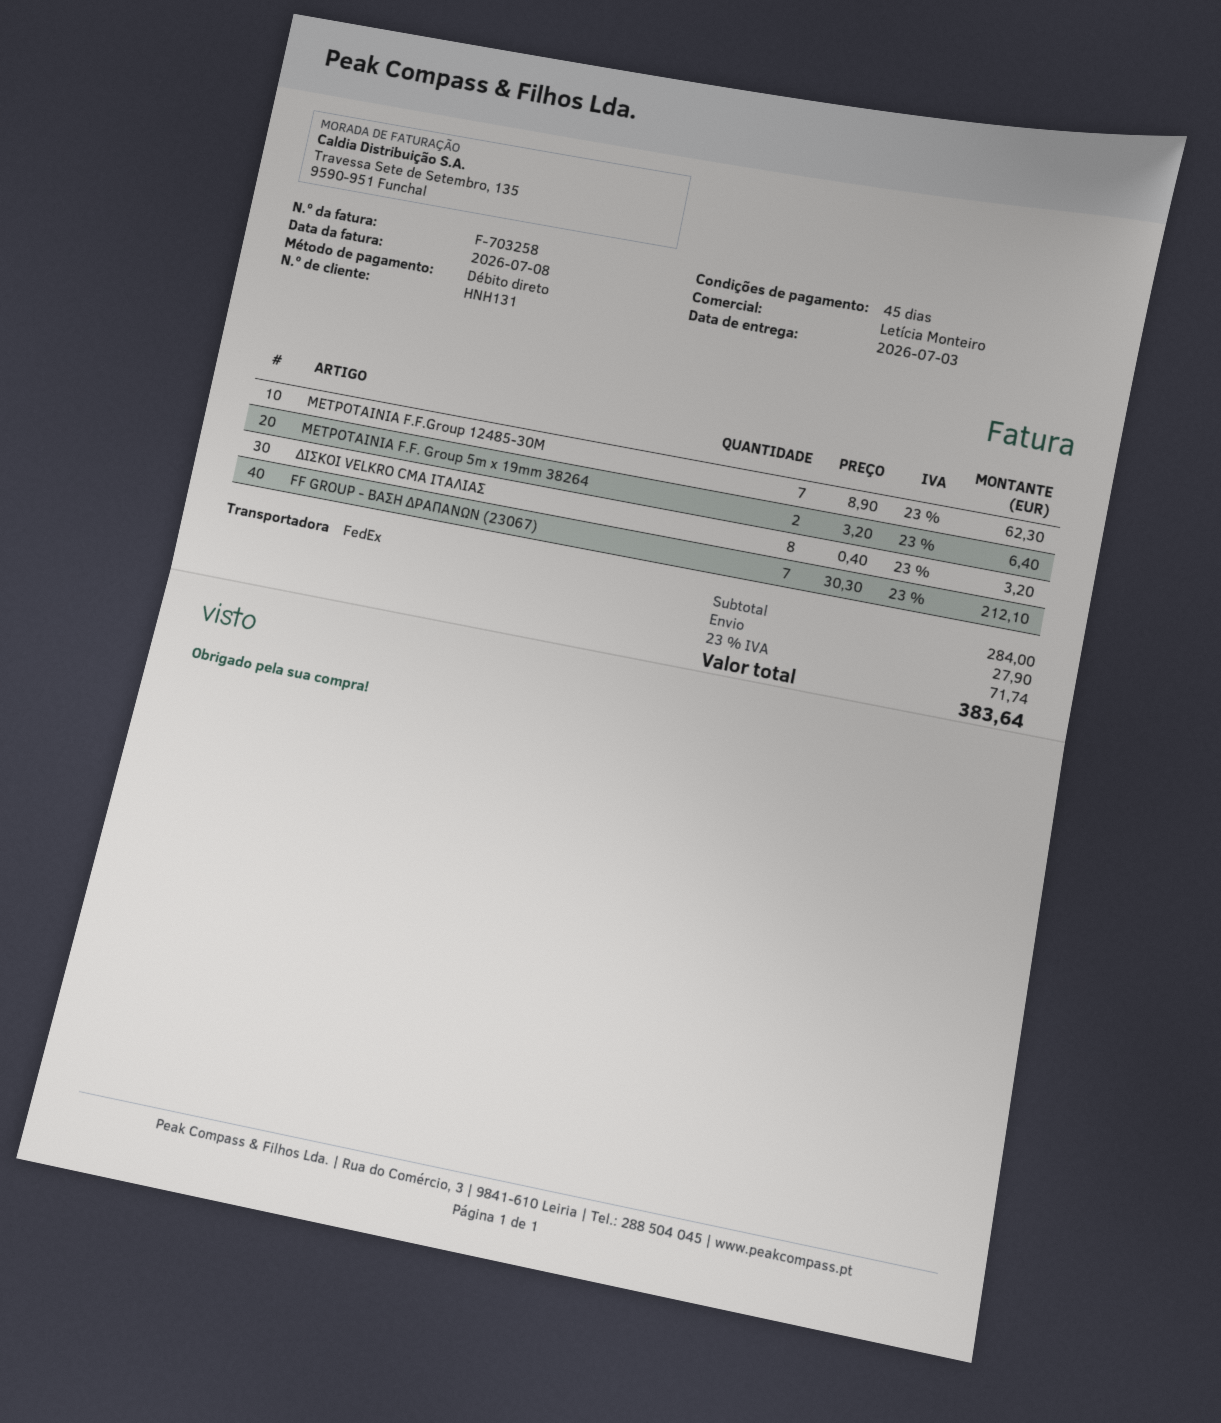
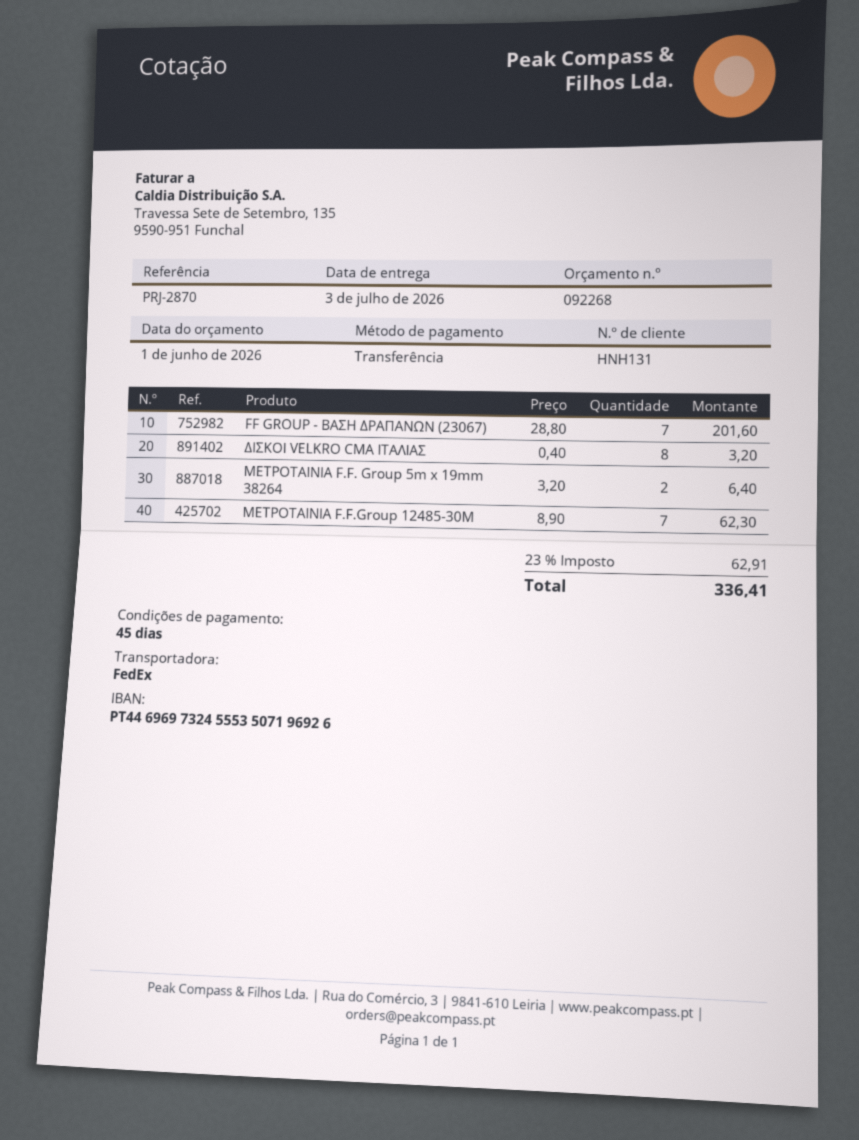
payment method: direct debit -> bank transfer
FF GROUP - ΒΑΣΗ ΔΡΑΠΑΝΩΝ (23067): 7 x 30.30 = 212.10 -> 7 x 28.80 = 201.60
shipping: 27.90 -> none
tax: 23% = 71.74 -> 23% = 62.91
total: 383.64 -> 336.41

